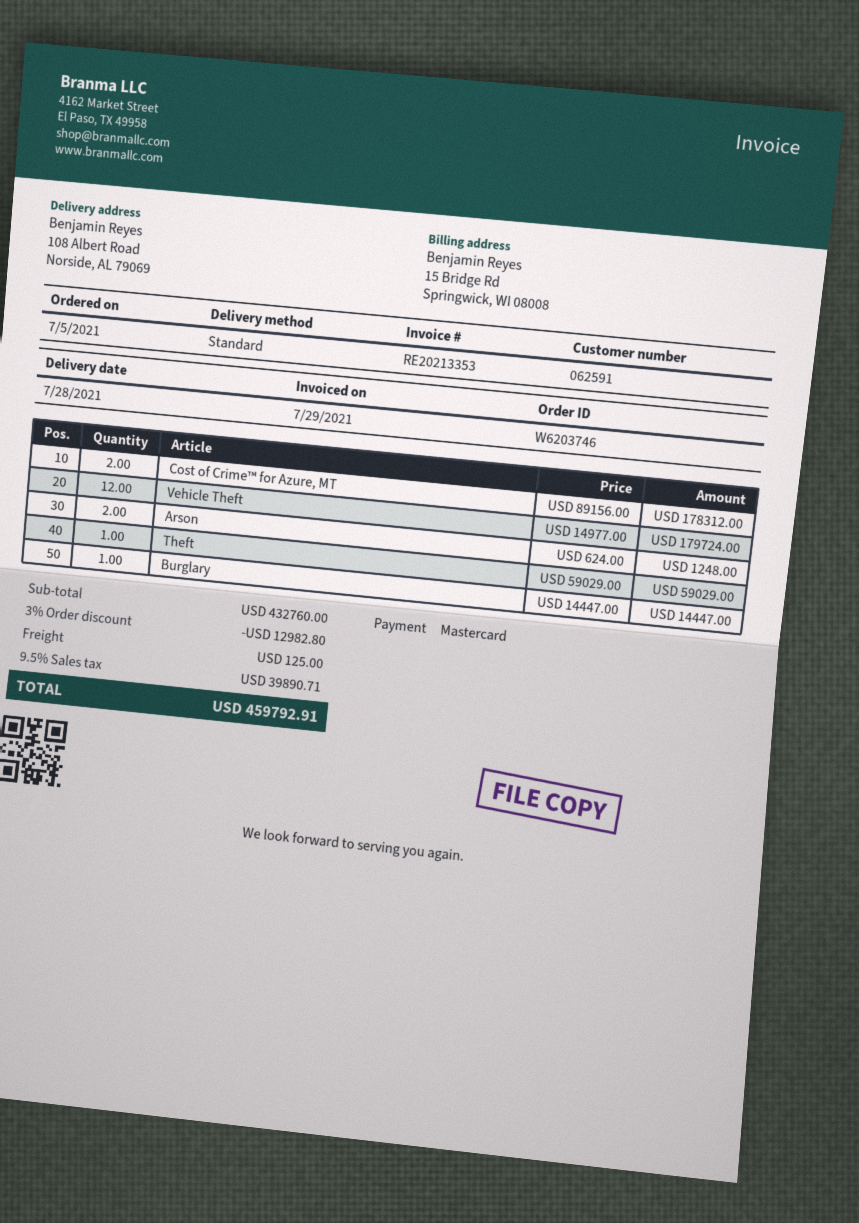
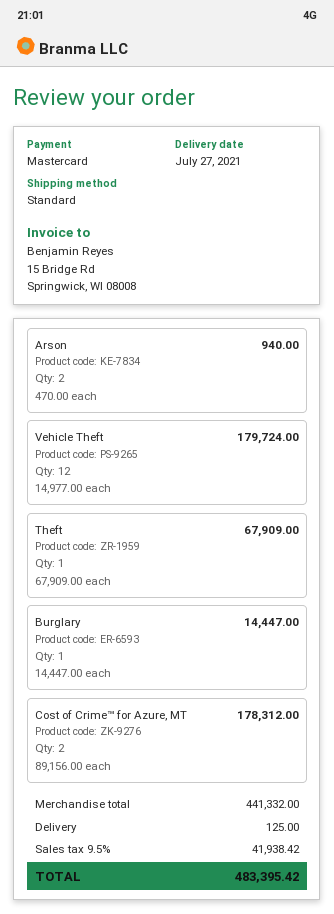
delivery date: 2021-07-28 -> 2021-07-27
Arson: 2 x 624.00 = 1248.00 -> 2 x 470.00 = 940.00
Theft: 1 x 59029.00 = 59029.00 -> 1 x 67909.00 = 67909.00
subtotal: 432760.00 -> 441332.00
discount: 3% = 12982.80 -> none
tax: 9.5% = 39890.71 -> 9.5% = 41938.42
total: 459792.91 -> 483395.42

